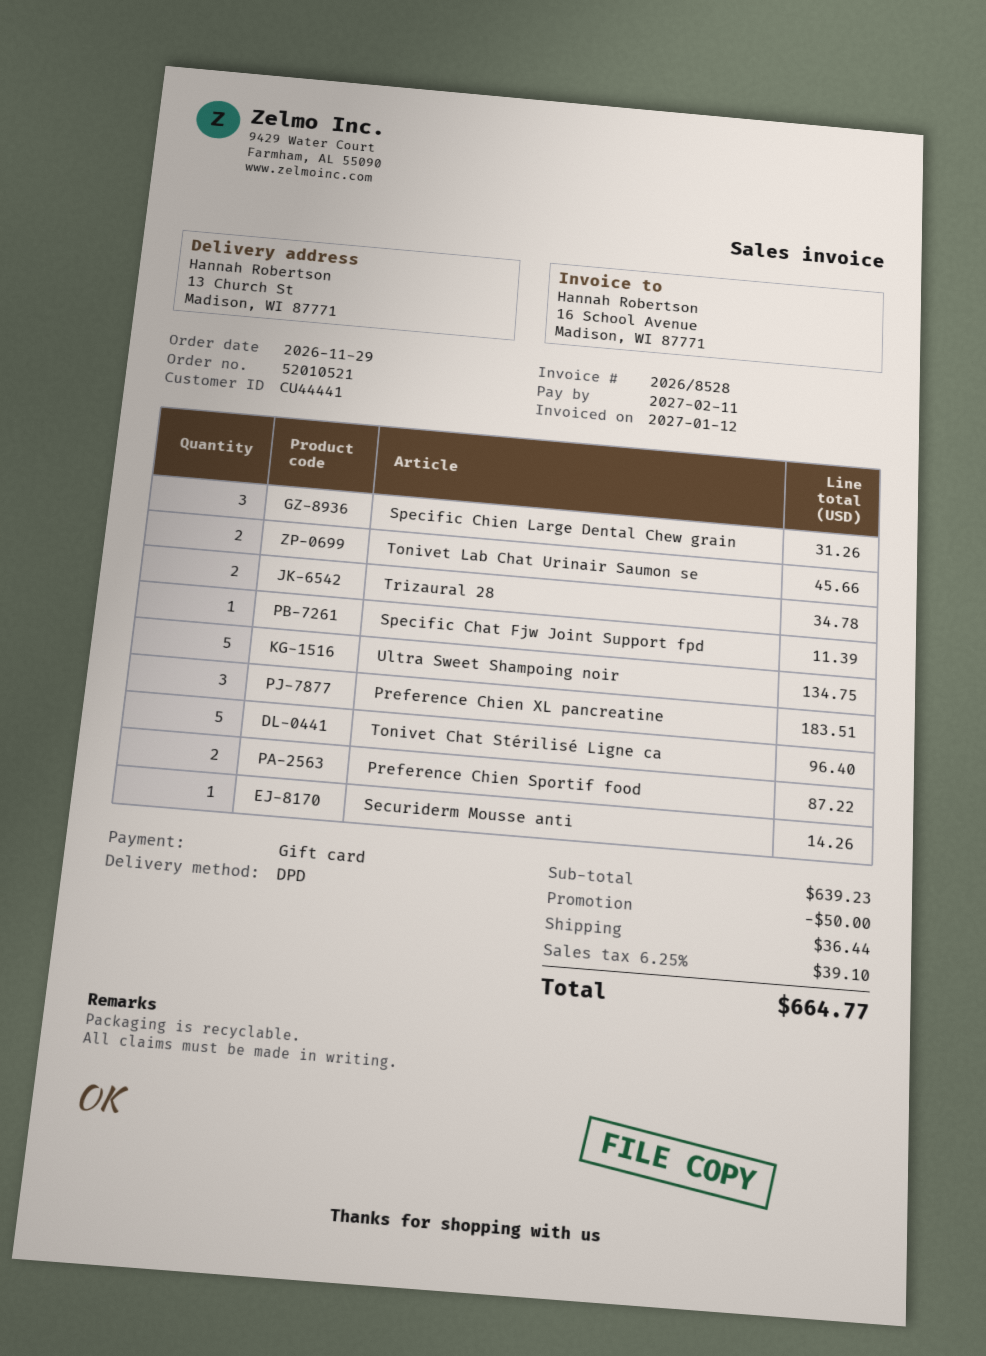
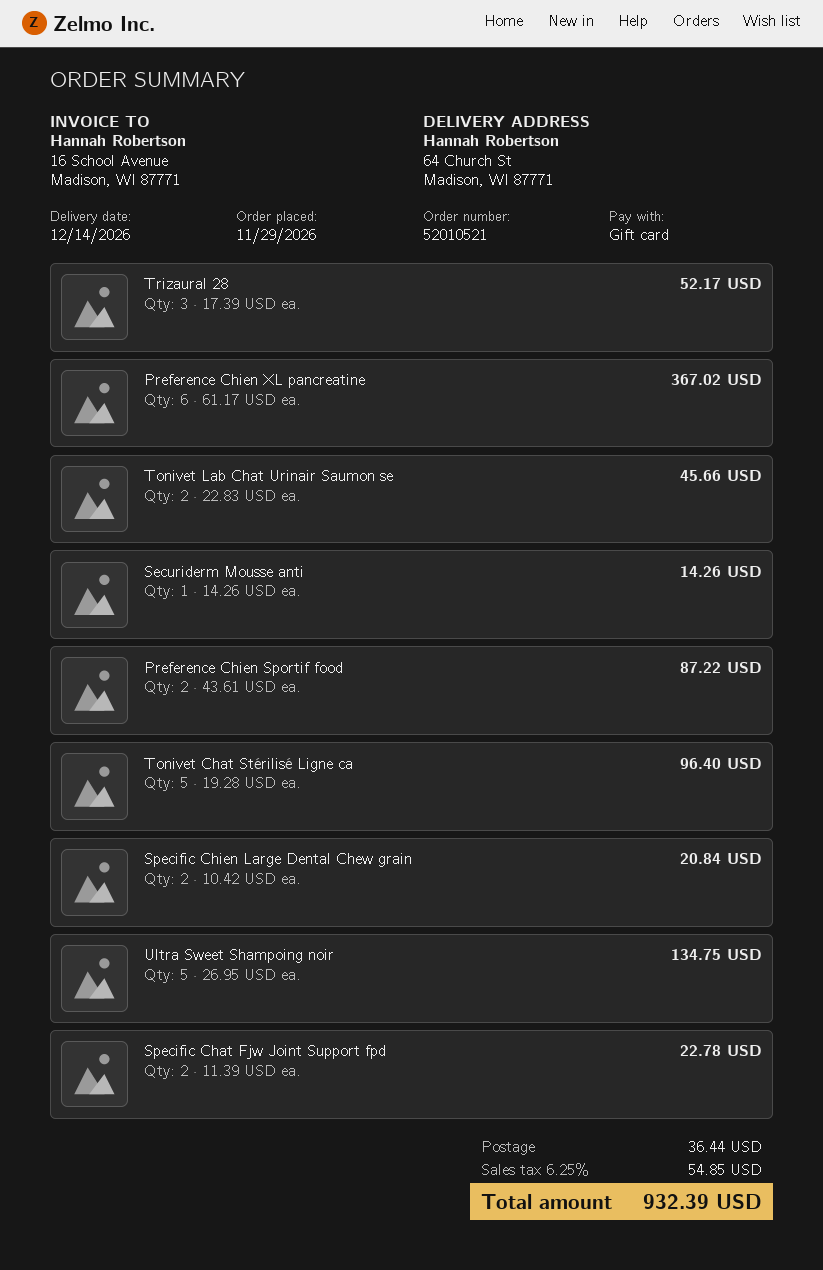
ship to: 13 Church St, Madison, WI 87771 -> 64 Church St, Madison, WI 87771
Specific Chien Large Dental Chew grain: 3 for 31.26 -> 2 for 20.84
Trizaural 28: 2 for 34.78 -> 3 for 52.17
Specific Chat Fjw Joint Support fpd: 1 for 11.39 -> 2 for 22.78
Preference Chien XL pancreatine: 3 for 183.51 -> 6 for 367.02
discount: 50.00 -> none
tax: 6.25% = 39.10 -> 6.25% = 54.85
total: 664.77 -> 932.39

